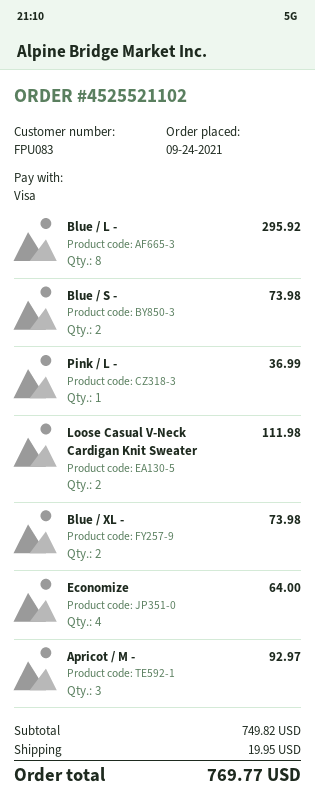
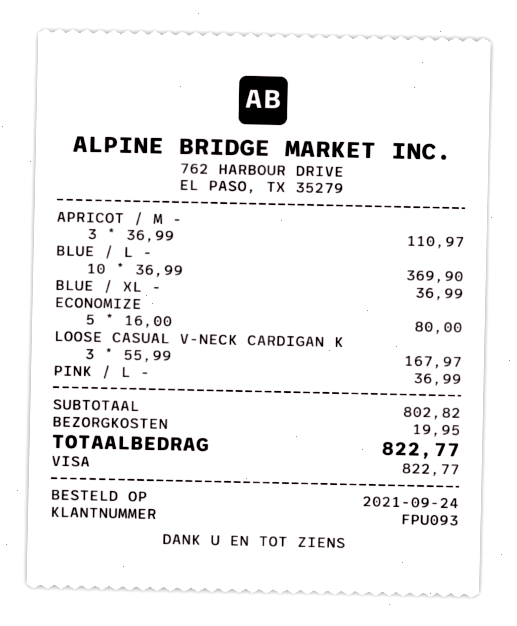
customer number: FPU083 -> FPU093
Blue / L -: 8 for 295.92 -> 10 for 369.90
Blue / S -: 2 for 73.98 -> none
Loose Casual V-Neck Cardigan Knit Sweater: 2 for 111.98 -> 3 for 167.97
Blue / XL -: 2 for 73.98 -> 1 for 36.99
Economize: 4 for 64.00 -> 5 for 80.00
Apricot / M -: 3 for 92.97 -> 3 for 110.97
subtotal: 749.82 -> 802.82
total: 769.77 -> 822.77

